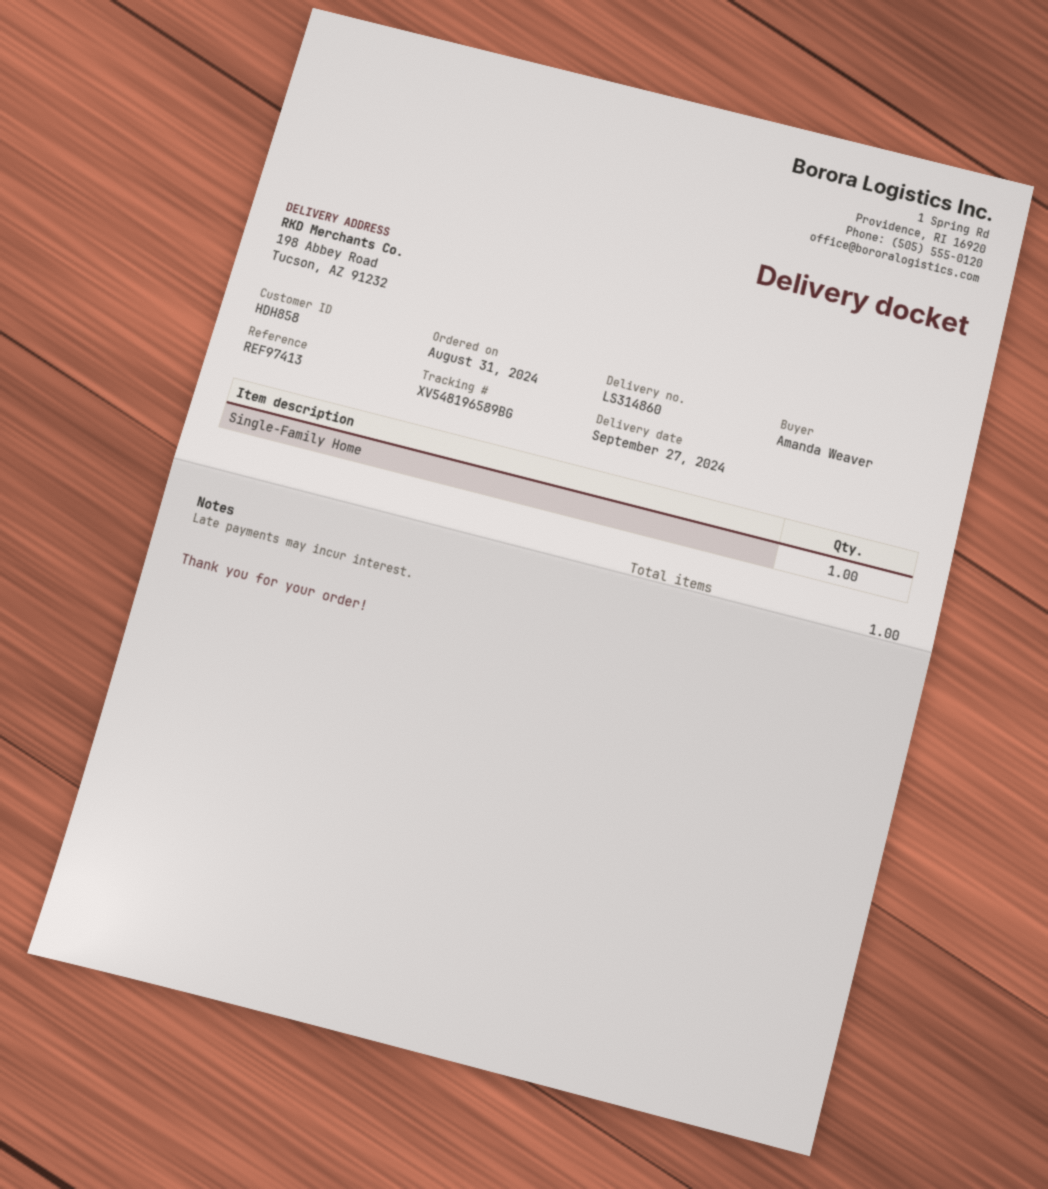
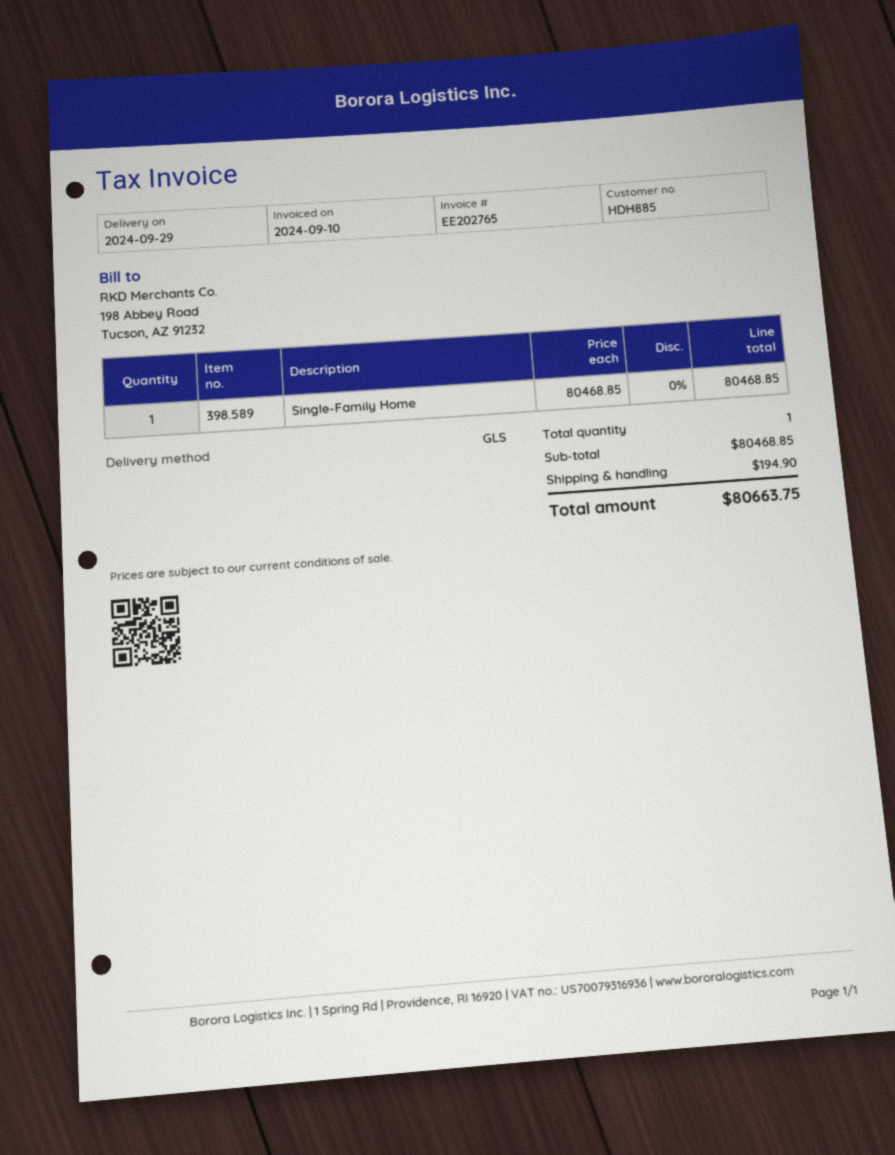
delivery date: 2024-09-27 -> 2024-09-29
customer number: HDH858 -> HDH885

